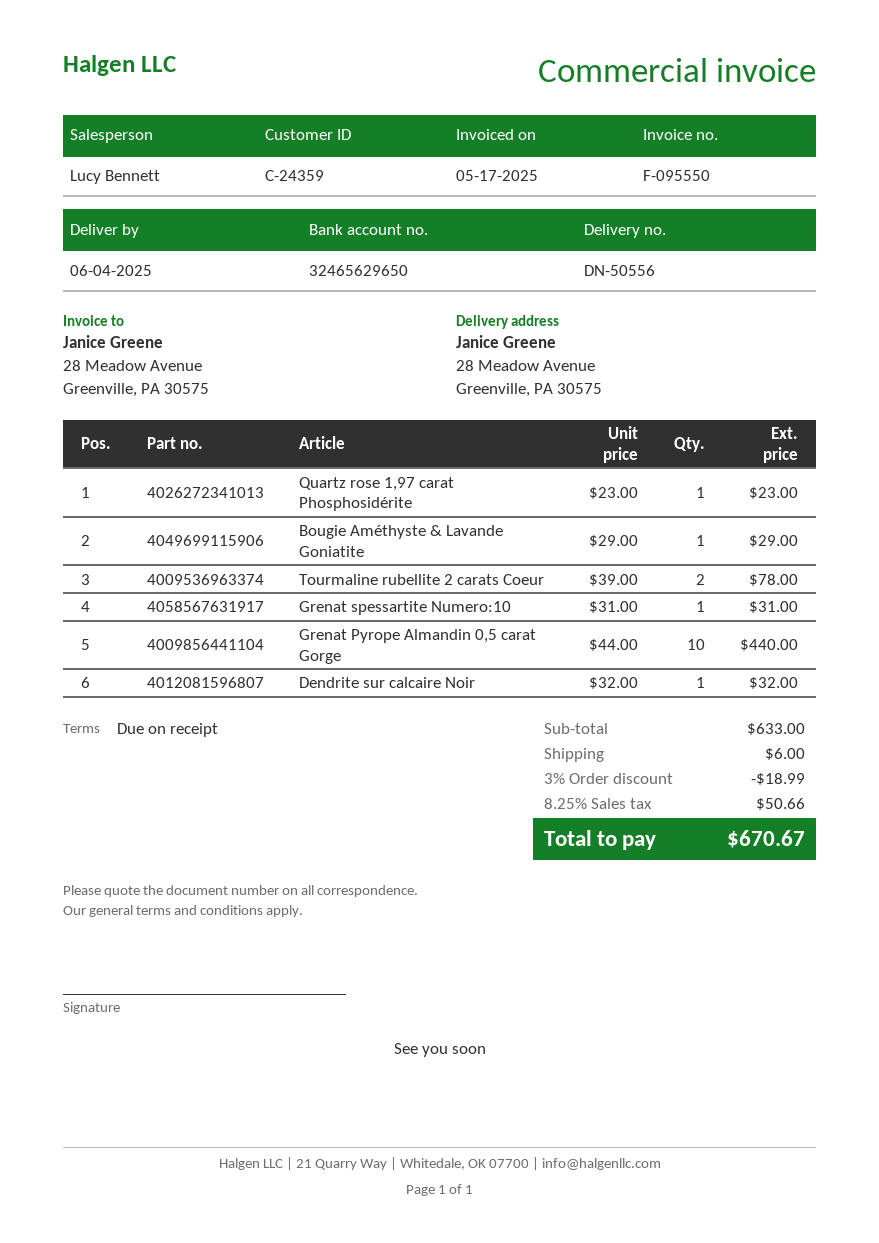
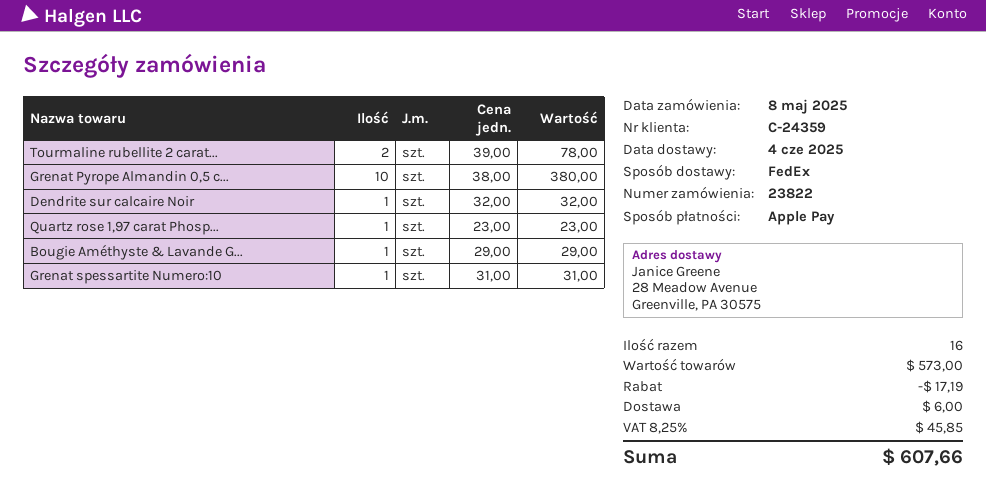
Grenat Pyrope Almandin 0,5 carat Gorge: 10 x 44.00 = 440.00 -> 10 x 38.00 = 380.00
subtotal: 633.00 -> 573.00
discount: 18.99 -> 17.19
tax: 8.25% = 50.66 -> 8.25% = 45.85
total: 670.67 -> 607.66

